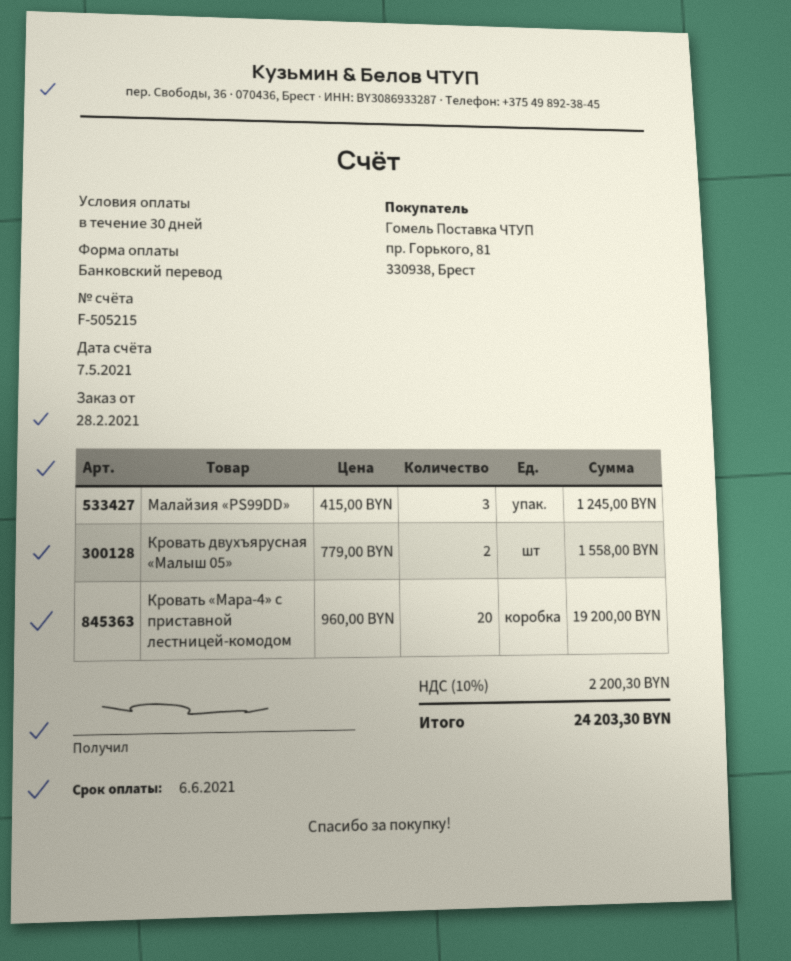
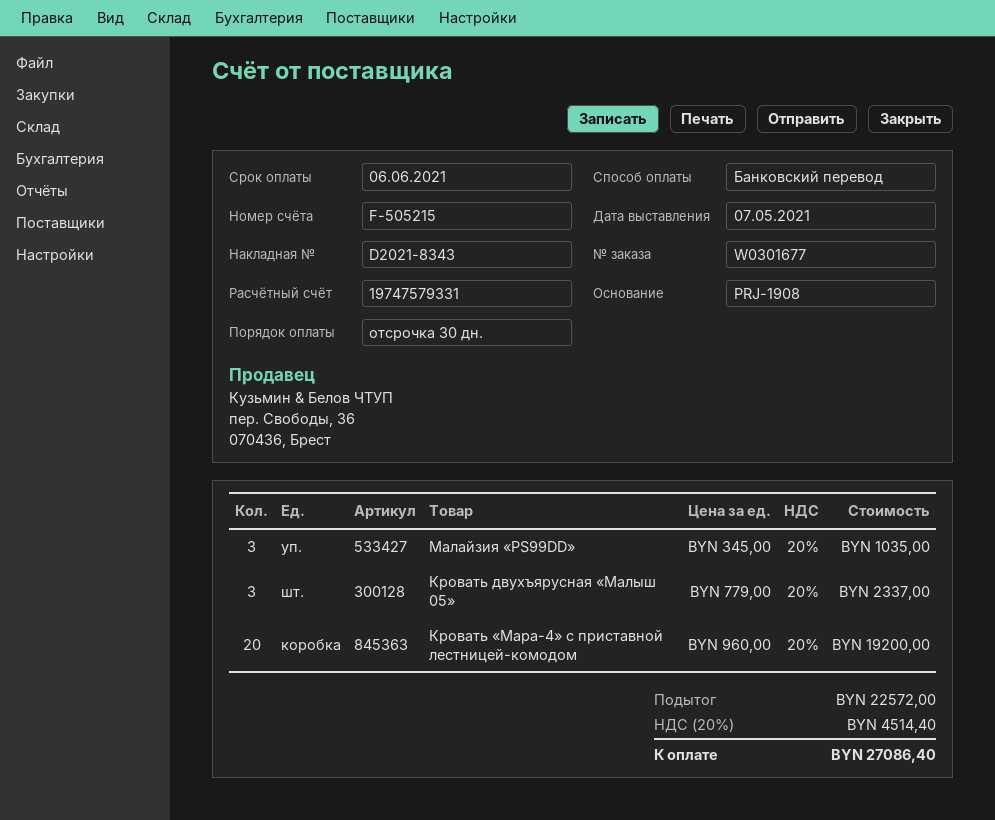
Малайзия «PS99DD»: 3 x 415.00 = 1245.00 -> 3 x 345.00 = 1035.00
Кровать двухъярусная «Малыш 05»: 2 x 779.00 = 1558.00 -> 3 x 779.00 = 2337.00
tax: 10% = 2200.30 -> 20% = 4514.40
total: 24203.30 -> 27086.40

